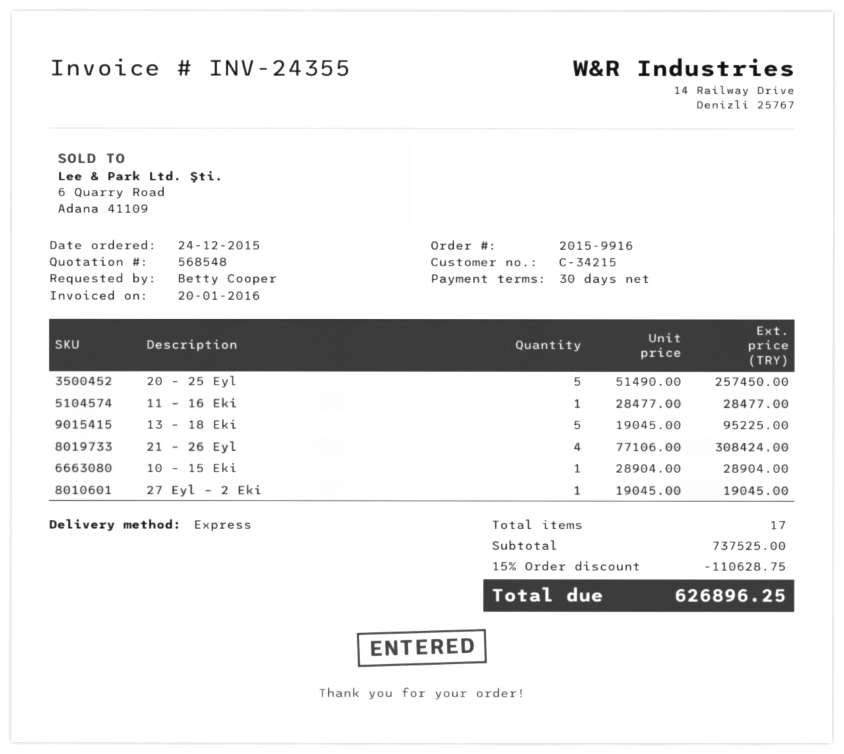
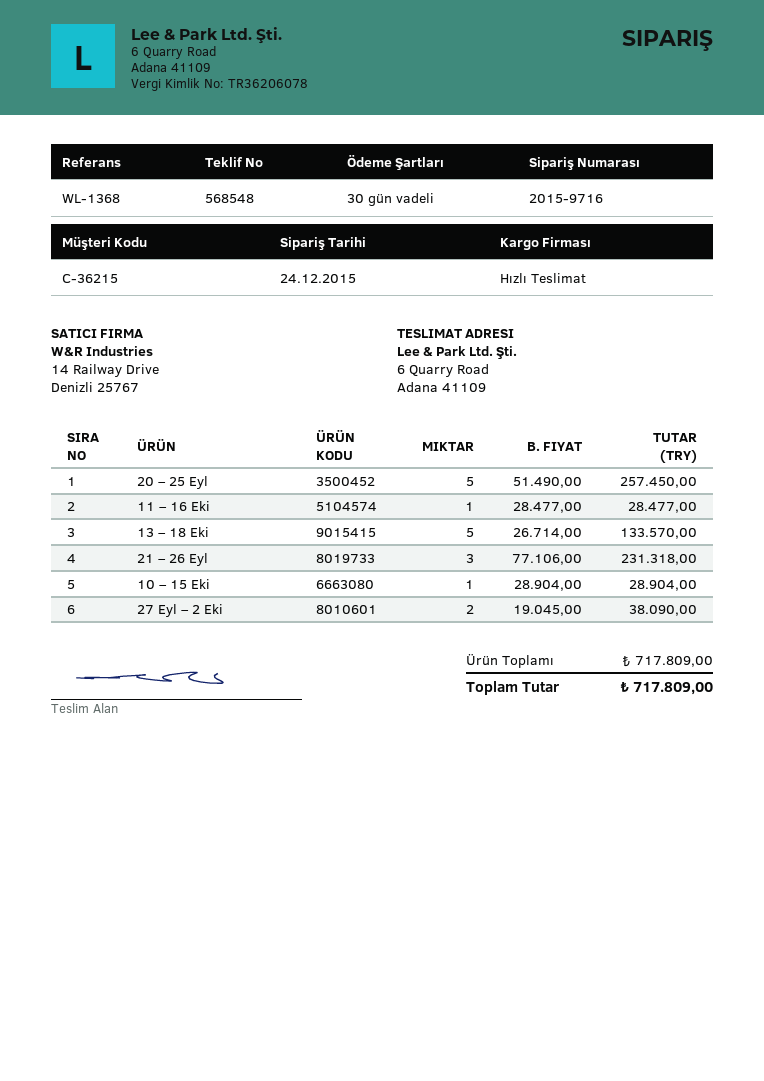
order number: 2015-9916 -> 2015-9716
customer number: C-34215 -> C-36215
13 – 18 Eki: 5 x 19045.00 = 95225.00 -> 5 x 26714.00 = 133570.00
21 – 26 Eyl: 4 x 77106.00 = 308424.00 -> 3 x 77106.00 = 231318.00
27 Eyl – 2 Eki: 1 x 19045.00 = 19045.00 -> 2 x 19045.00 = 38090.00
subtotal: 737525.00 -> 717809.00
discount: 15% = 110628.75 -> none
total: 626896.25 -> 717809.00

